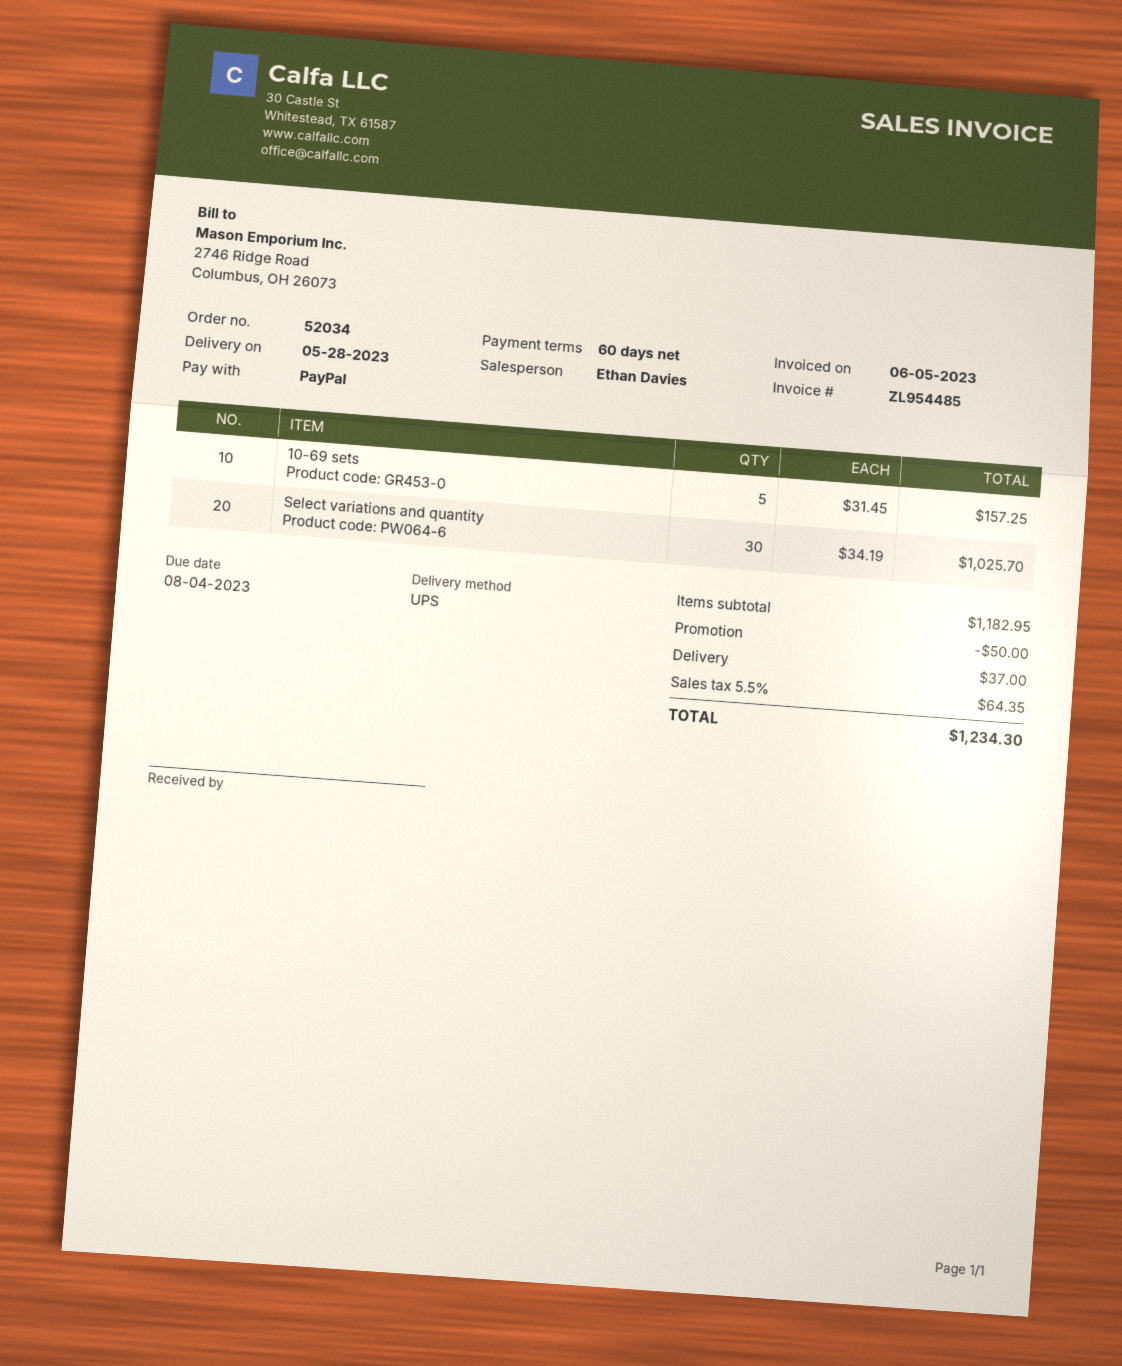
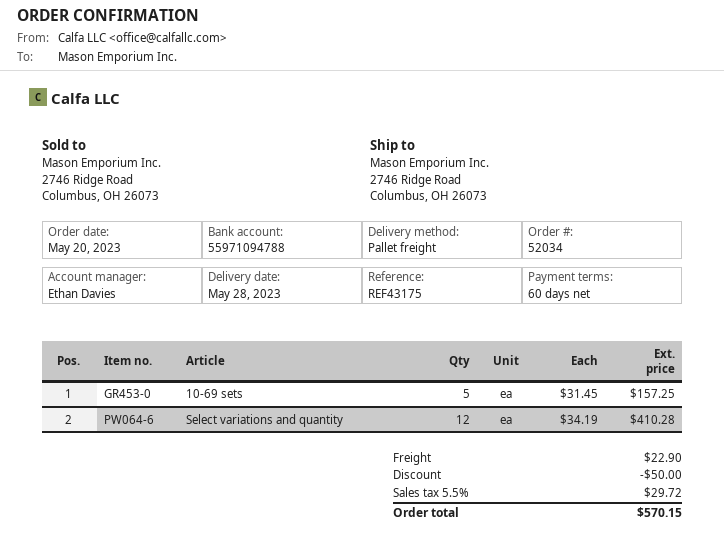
shipping method: UPS -> pallet freight
Select variations and quantity: 30 x 34.19 = 1025.70 -> 12 x 34.19 = 410.28
shipping: 37.00 -> 22.90
tax: 5.5% = 64.35 -> 5.5% = 29.72
total: 1234.30 -> 570.15

